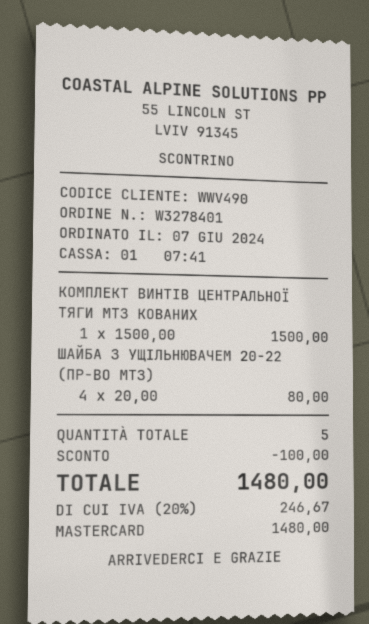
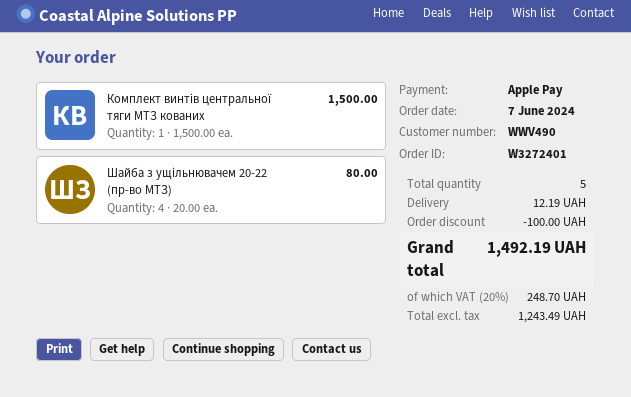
order number: W3278401 -> W3272401
payment method: Mastercard -> Apple Pay
shipping: none -> 12.19
tax: 20% = 246.67 -> 20% = 248.70
total: 1480.00 -> 1492.19

